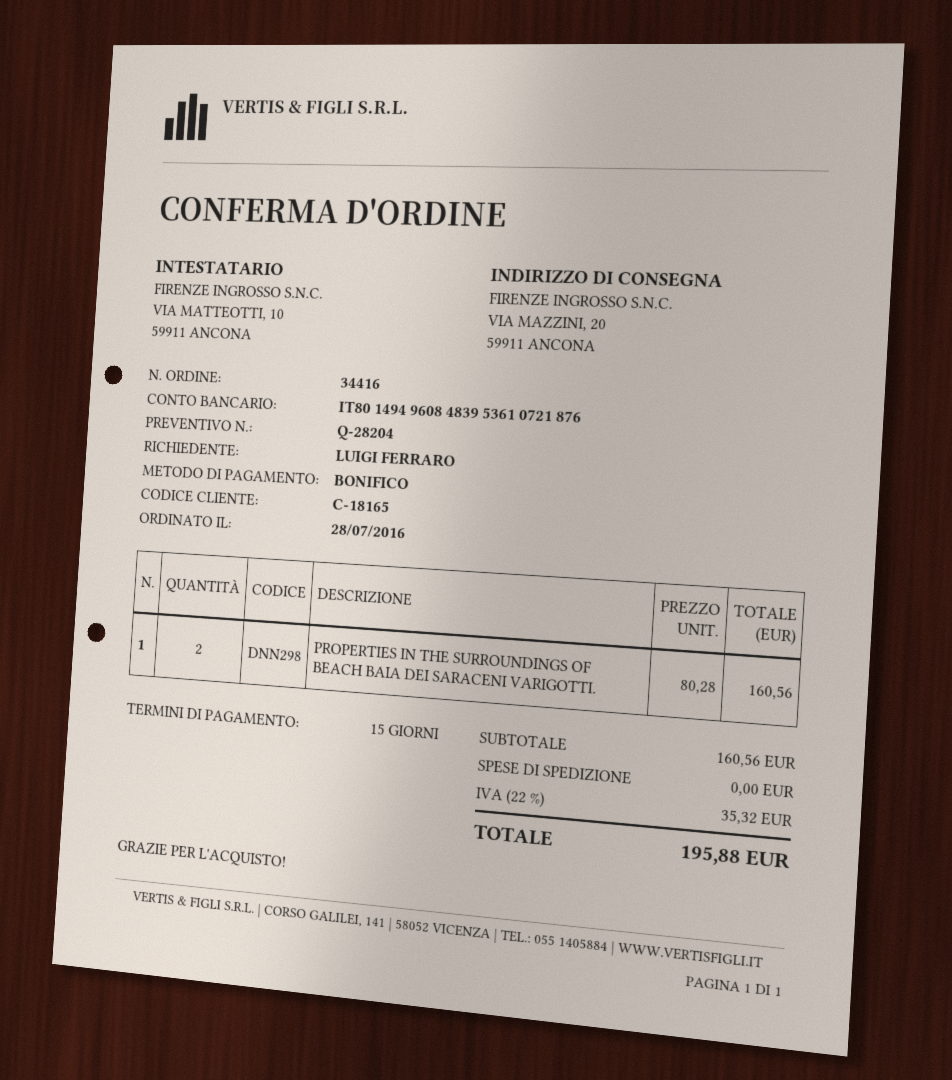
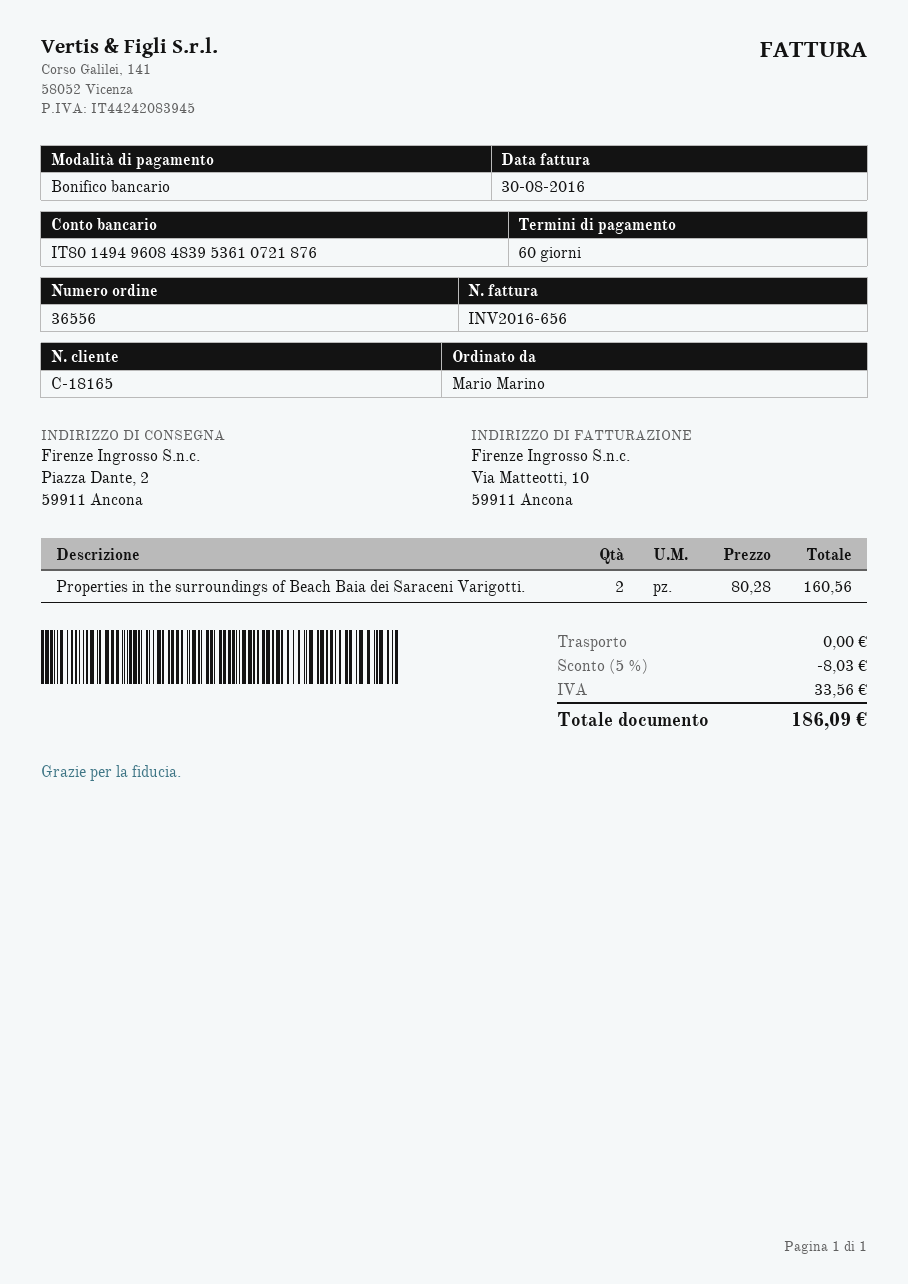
order number: 34416 -> 36556
payment terms: 15 days -> 60 days
ordered by: LUIGI FERRARO -> Mario Marino
ship to: VIA MAZZINI, 20, 59911 ANCONA -> Piazza Dante, 2, 59911 Ancona
discount: none -> 5% = 8.03
tax: 35.32 -> 33.56
total: 195.88 -> 186.09

